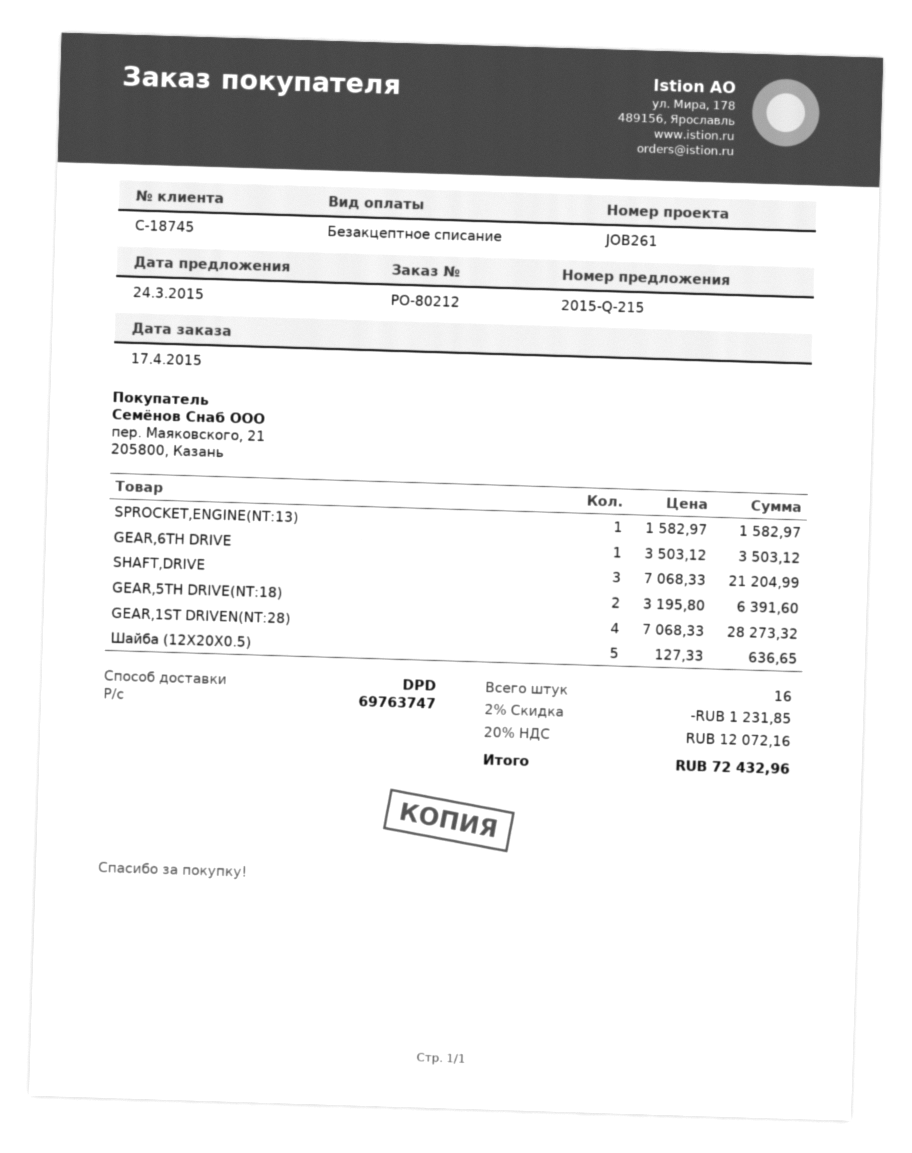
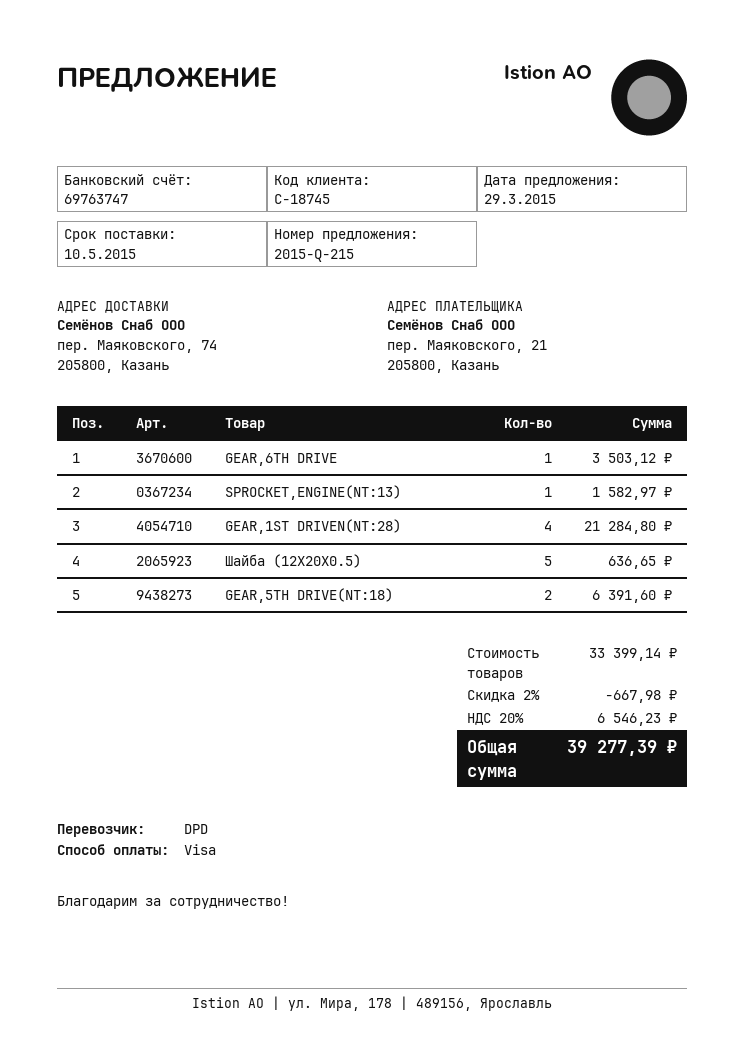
quote date: 2015-03-24 -> 2015-03-29
payment method: direct debit -> Visa
SHAFT,DRIVE: 3 for 21204.99 -> none
GEAR,1ST DRIVEN(NT:28): 4 for 28273.32 -> 4 for 21284.80
discount: 2% = 1231.85 -> 2% = 667.98
tax: 20% = 12072.16 -> 20% = 6546.23
total: 72432.96 -> 39277.39

